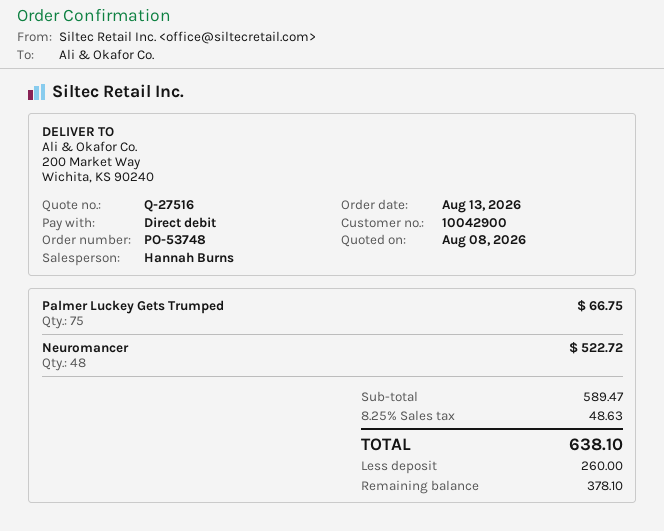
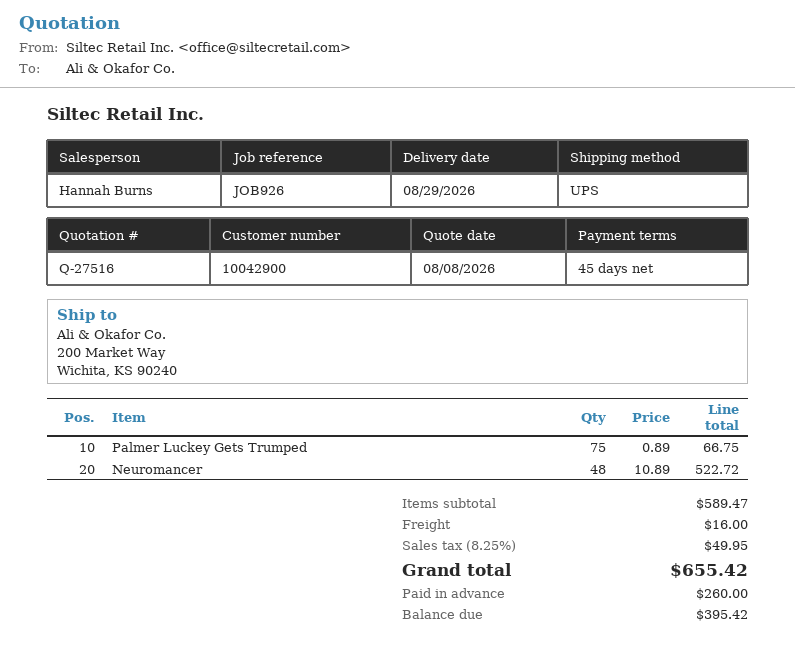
shipping: none -> 16.00
tax: 8.25% = 48.63 -> 8.25% = 49.95
total: 638.10 -> 655.42
balance: 378.10 -> 395.42

